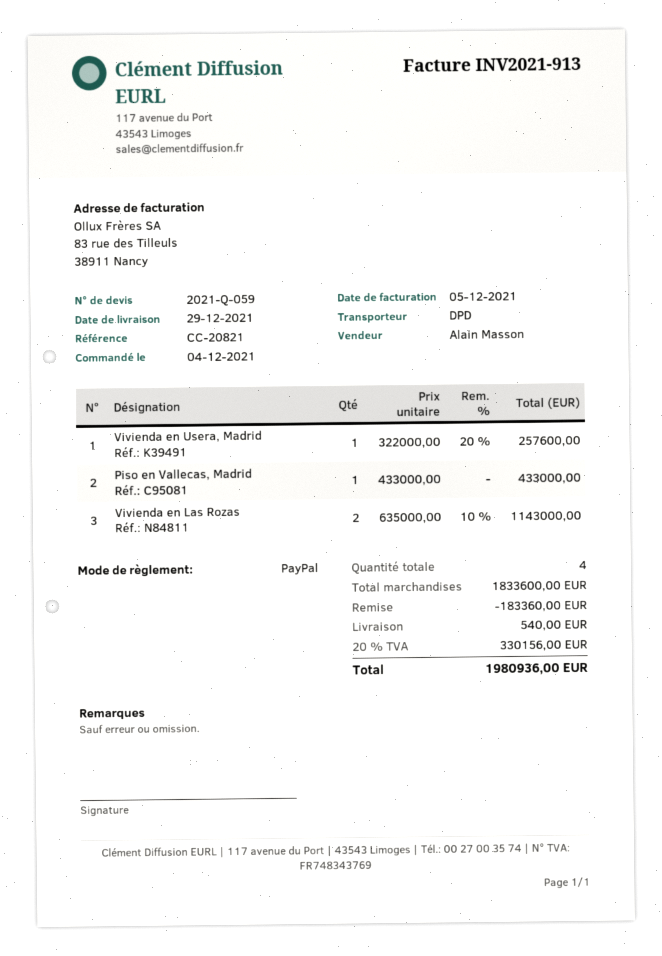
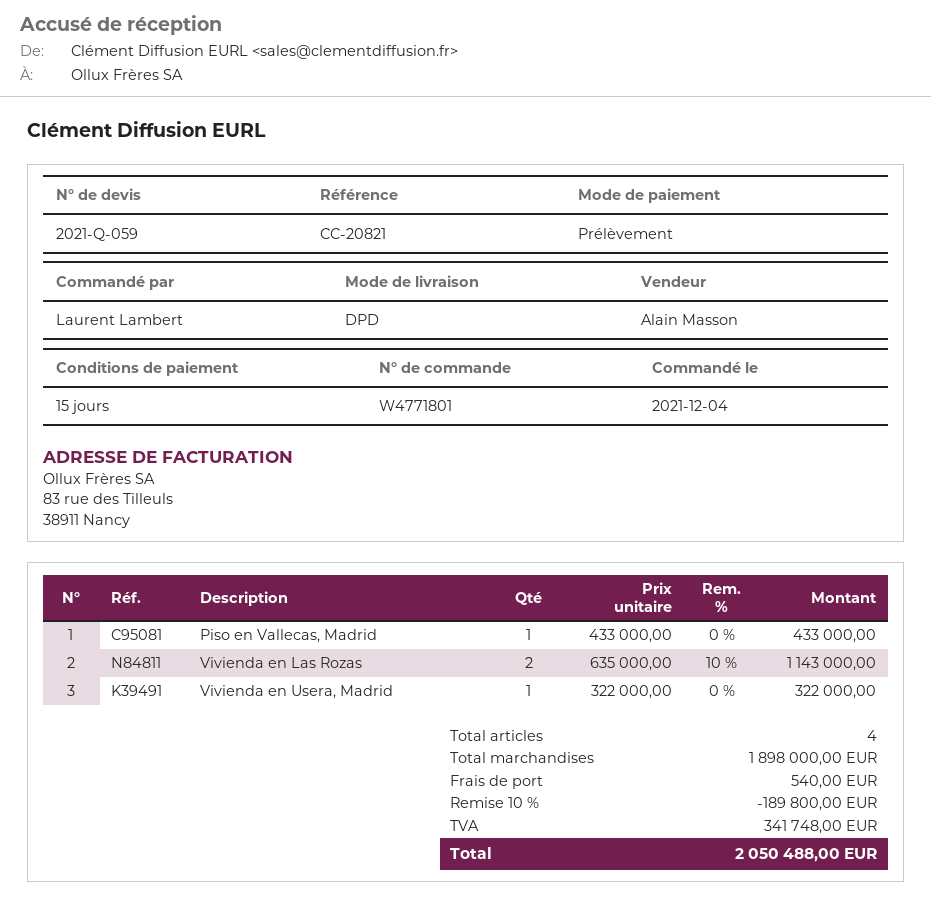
payment method: PayPal -> direct debit
Vivienda en Usera, Madrid: 1 x 322000.00 - 20% = 257600.00 -> 1 x 322000.00 = 322000.00
subtotal: 1833600.00 -> 1898000.00
discount: 183360.00 -> 189800.00
tax: 330156.00 -> 341748.00
total: 1980936.00 -> 2050488.00

